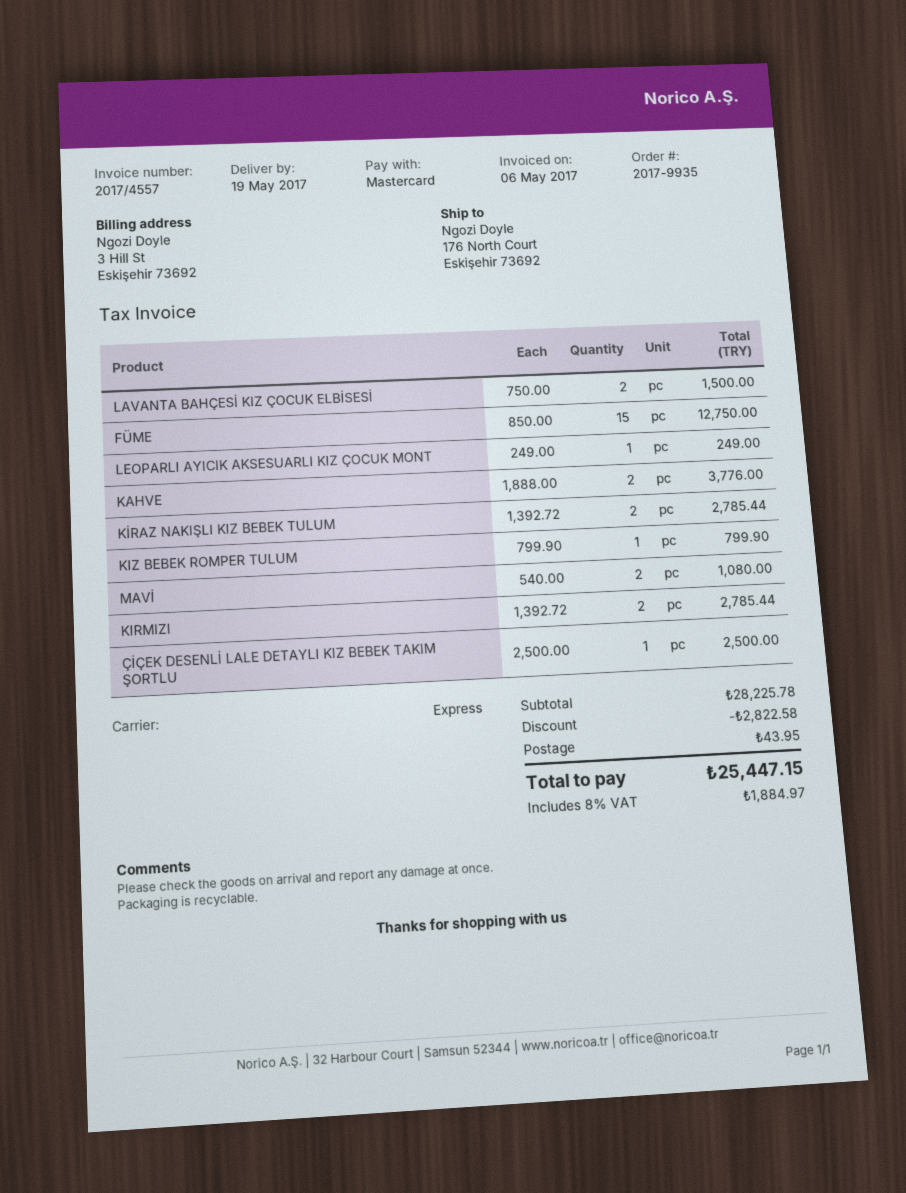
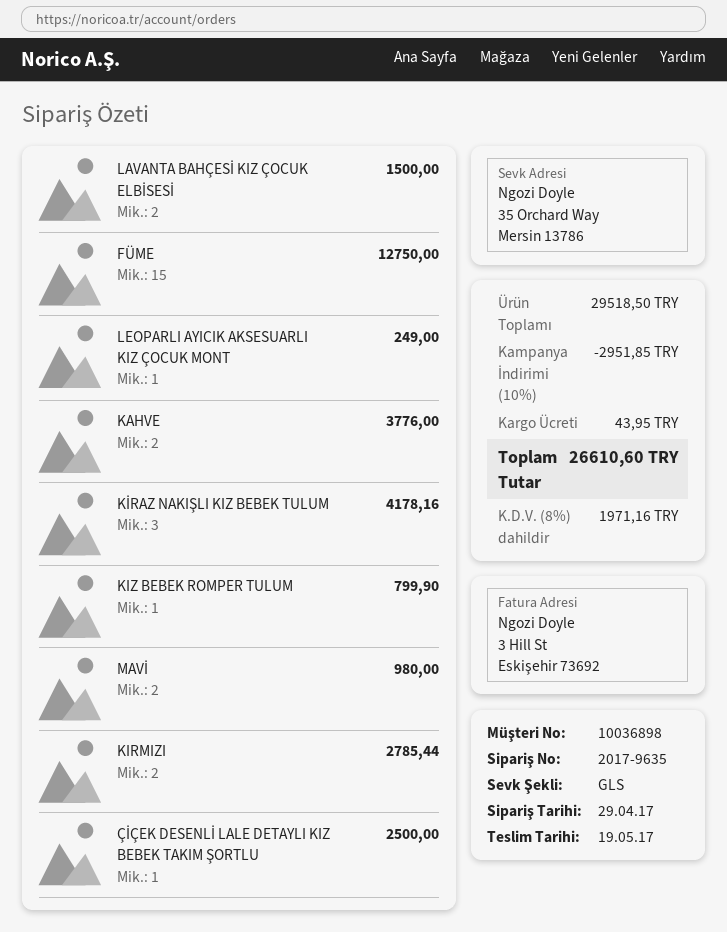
order number: 2017-9935 -> 2017-9635
shipping method: express -> GLS
ship to: 176 North Court, Eskişehir 73692 -> 35 Orchard Way, Mersin 13786
KİRAZ NAKIŞLI KIZ BEBEK TULUM: 2 for 2785.44 -> 3 for 4178.16
MAVİ: 2 for 1080.00 -> 2 for 980.00
subtotal: 28225.78 -> 29518.50
discount: 2822.58 -> 2951.85
tax: 8% = 1884.97 -> 8% = 1971.16
total: 25447.15 -> 26610.60

